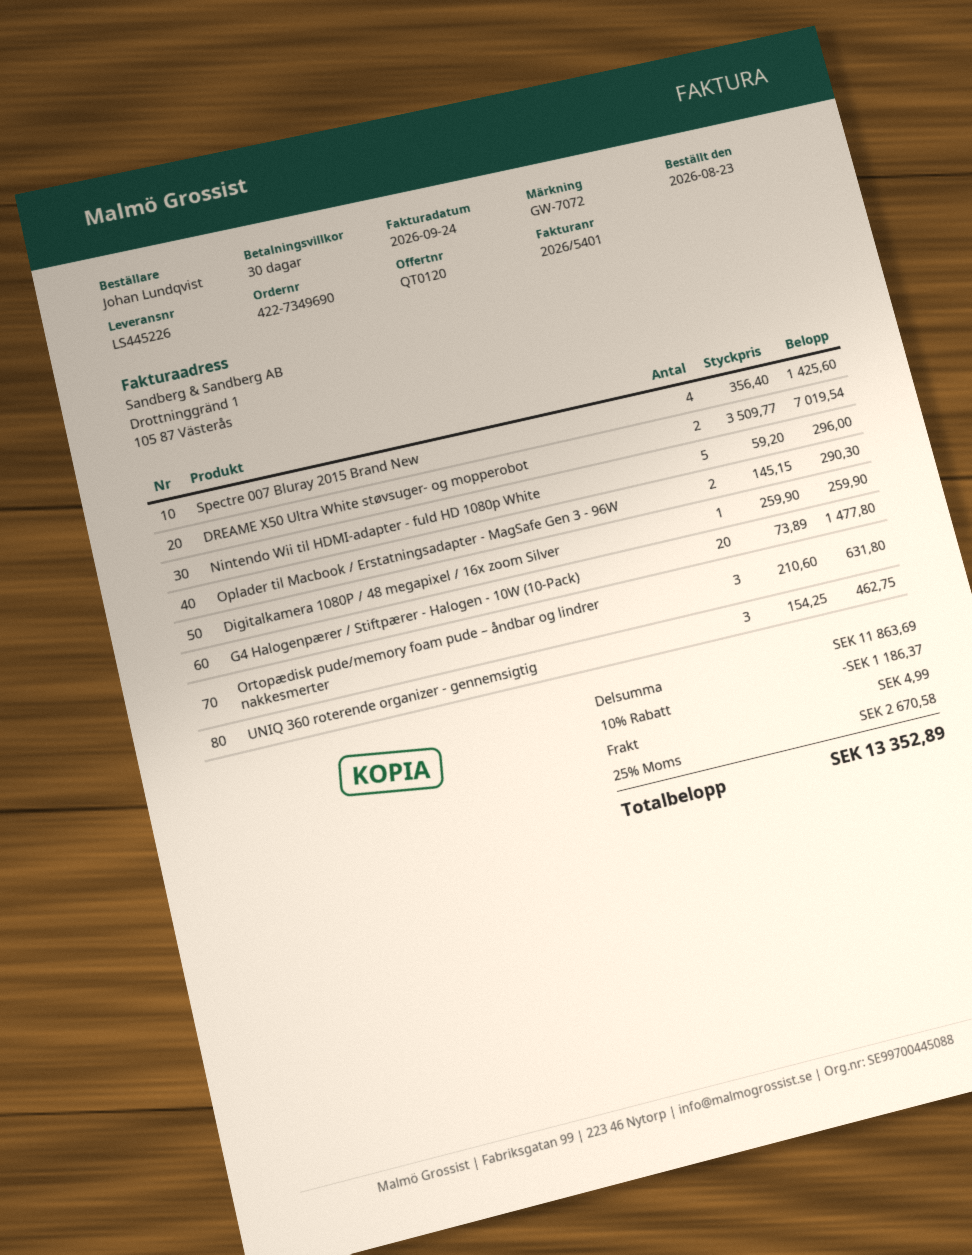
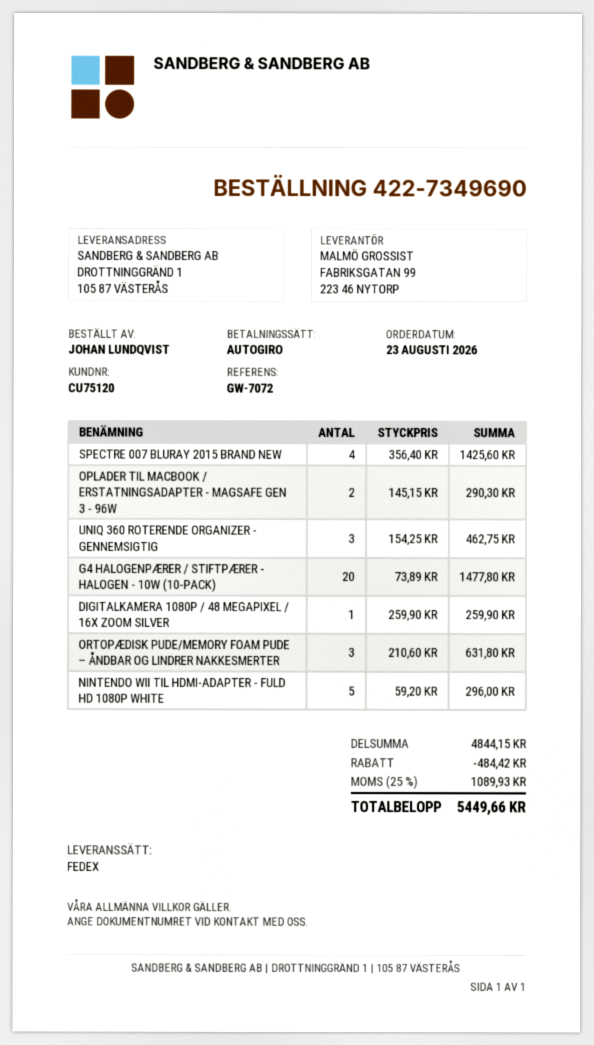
DREAME X50 Ultra White støvsuger- og mopperobot: 2 x 3509.77 = 7019.54 -> none
subtotal: 11863.69 -> 4844.15
discount: 1186.37 -> 484.42
shipping: 4.99 -> none
tax: 25% = 2670.58 -> 25% = 1089.93
total: 13352.89 -> 5449.66

